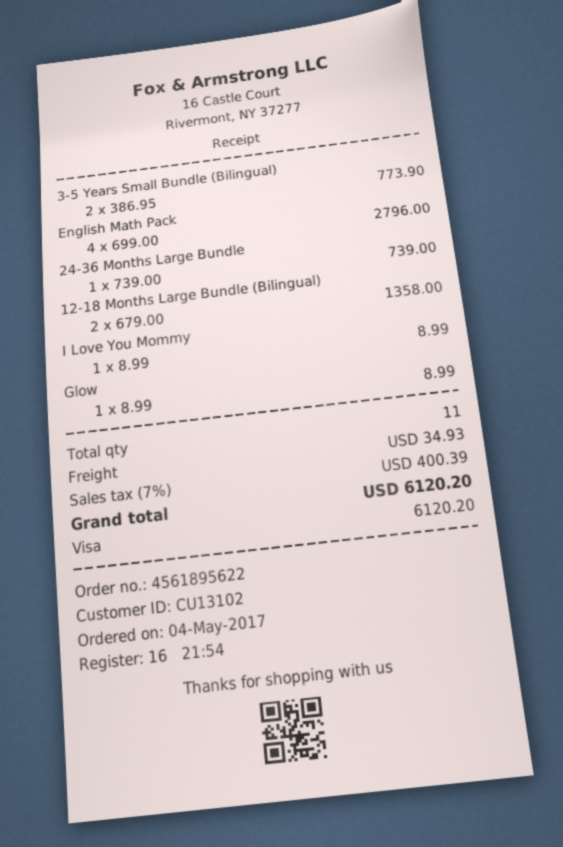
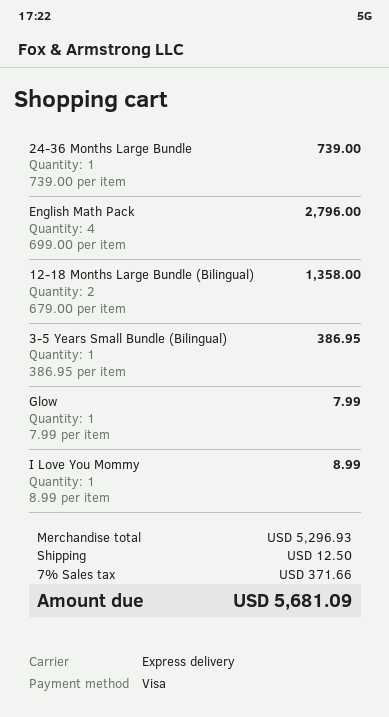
3-5 Years Small Bundle (Bilingual): 2 x 386.95 = 773.90 -> 1 x 386.95 = 386.95
Glow: 1 x 8.99 = 8.99 -> 1 x 7.99 = 7.99
shipping: 34.93 -> 12.50
tax: 7% = 400.39 -> 7% = 371.66
total: 6120.20 -> 5681.09

